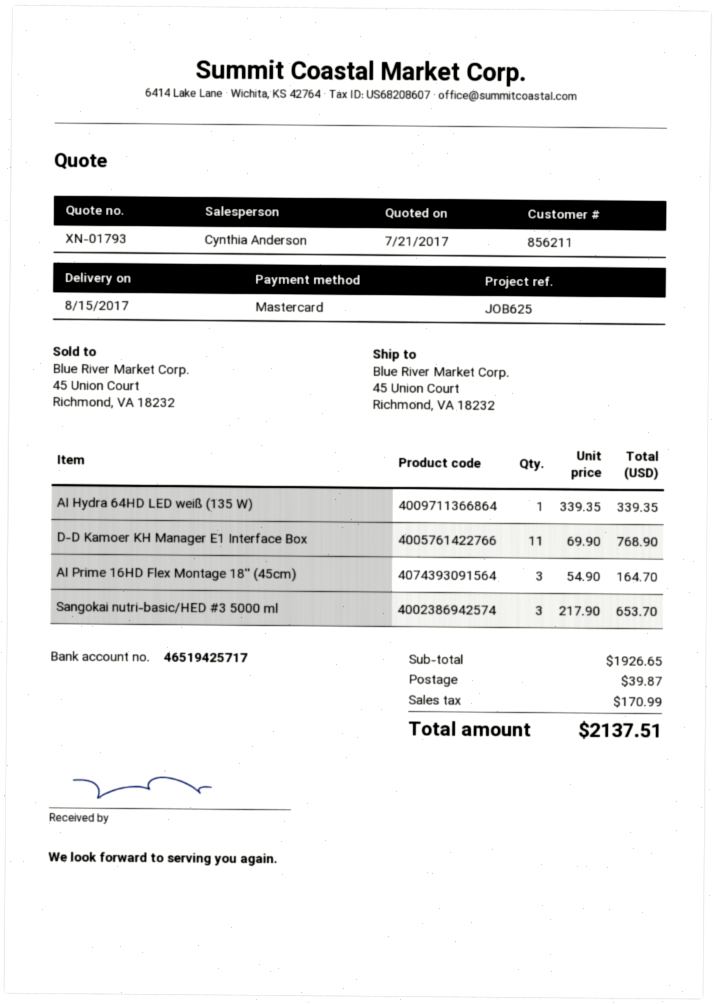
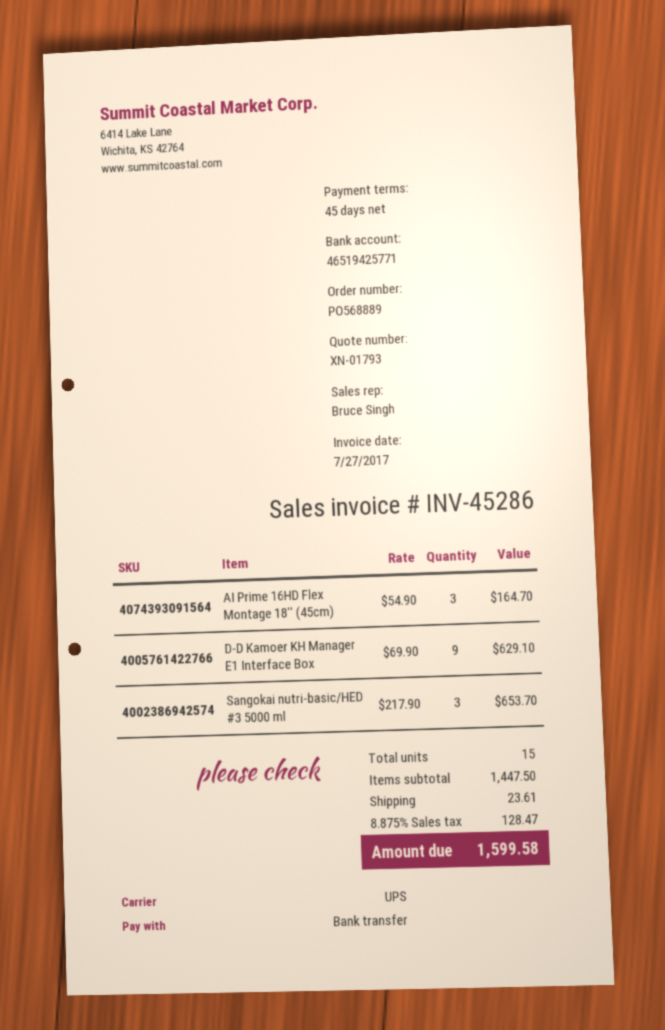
sales rep: Cynthia Anderson -> Bruce Singh
payment method: Mastercard -> bank transfer
bank account: 46519425717 -> 46519425771
AI Hydra 64HD LED weiß (135 W): 1 x 339.35 = 339.35 -> none
D-D Kamoer KH Manager E1 Interface Box: 11 x 69.90 = 768.90 -> 9 x 69.90 = 629.10
subtotal: 1926.65 -> 1447.50
shipping: 39.87 -> 23.61
tax: 170.99 -> 128.47
total: 2137.51 -> 1599.58

